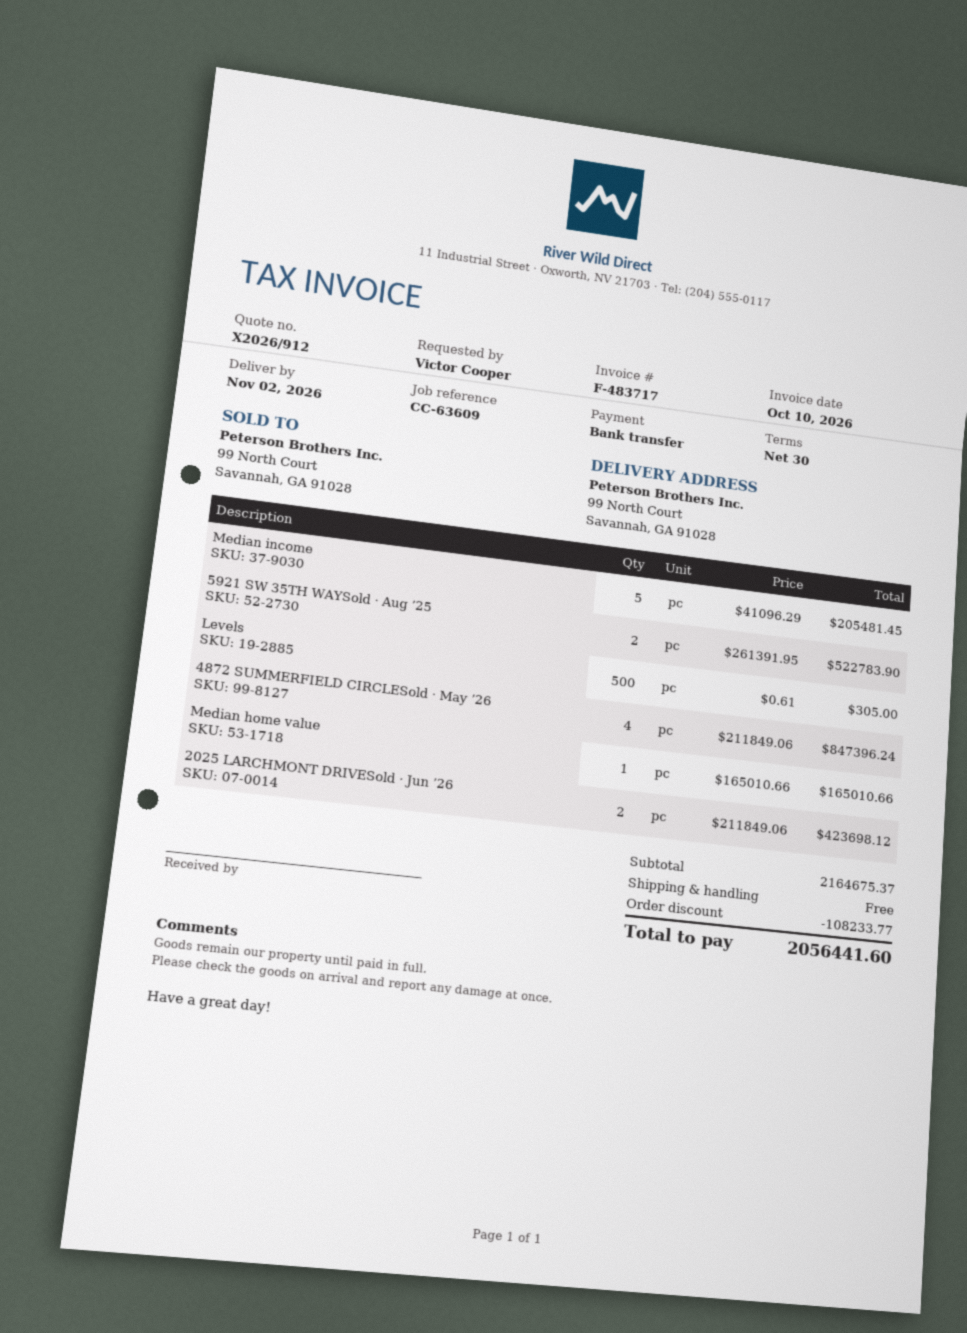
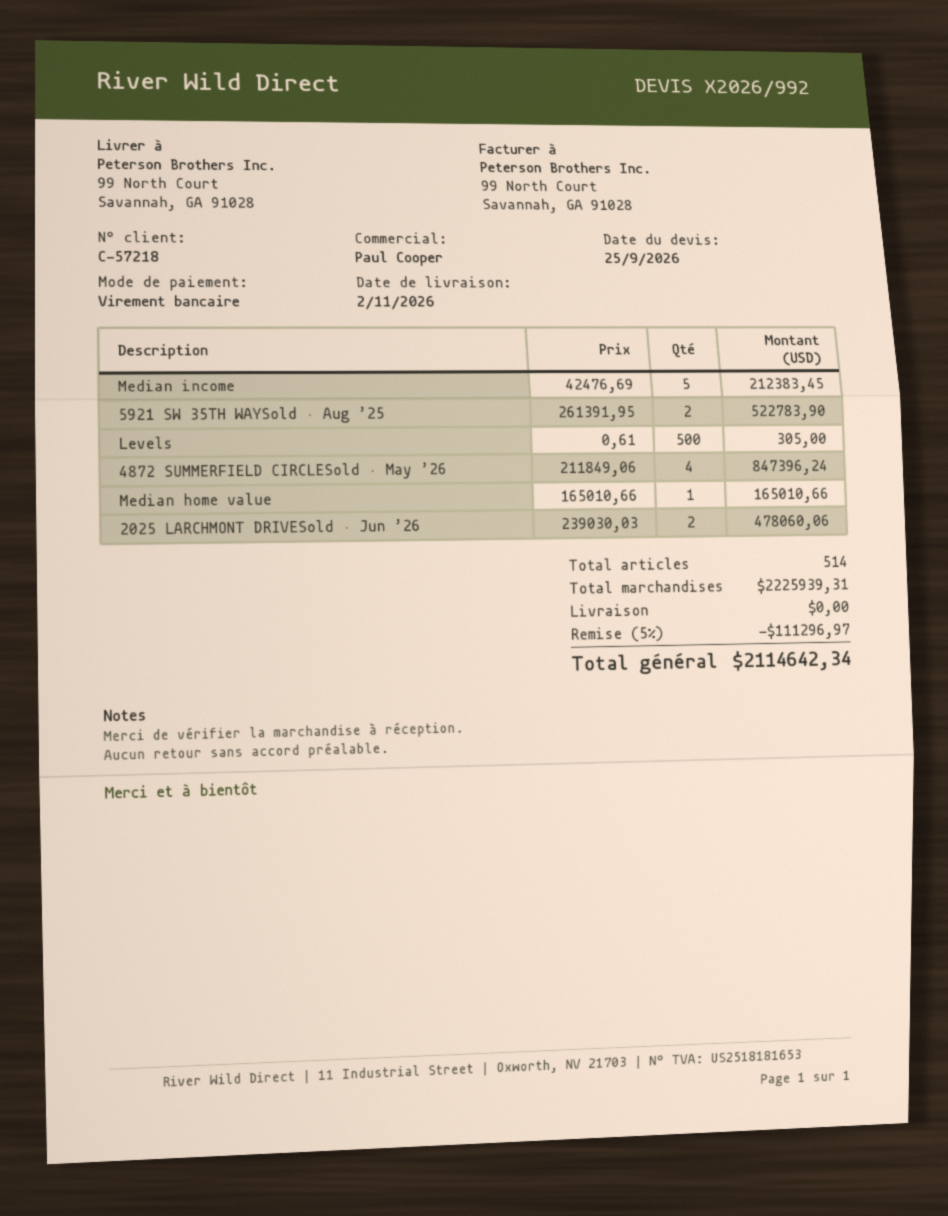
quote number: X2026/912 -> X2026/992
Median income: 5 x 41096.29 = 205481.45 -> 5 x 42476.69 = 212383.45
2025 LARCHMONT DRIVESold · Jun ’26: 2 x 211849.06 = 423698.12 -> 2 x 239030.03 = 478060.06
subtotal: 2164675.37 -> 2225939.31
discount: 108233.77 -> 111296.97
total: 2056441.60 -> 2114642.34

